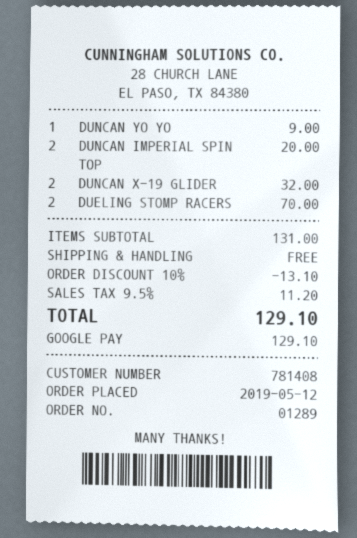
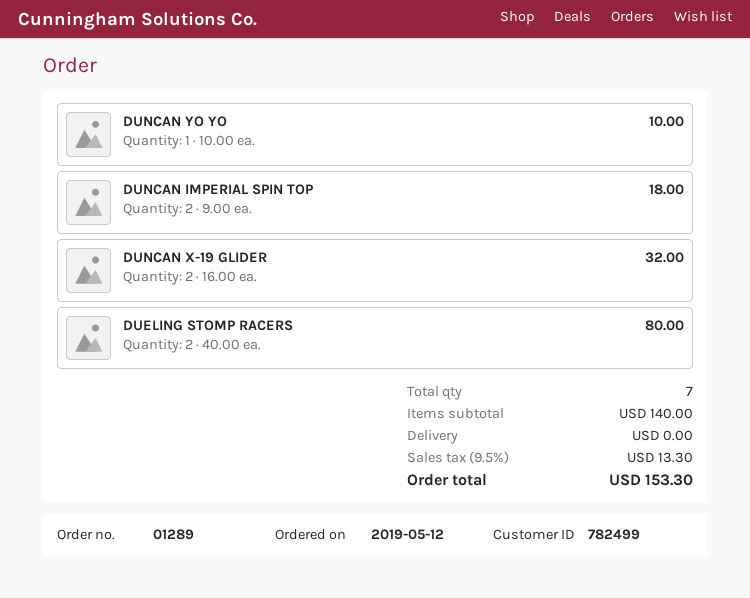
customer number: 781408 -> 782499
DUNCAN YO YO: 1 for 9.00 -> 1 for 10.00
DUNCAN IMPERIAL SPIN TOP: 2 for 20.00 -> 2 for 18.00
DUELING STOMP RACERS: 2 for 70.00 -> 2 for 80.00
subtotal: 131.00 -> 140.00
discount: 10% = 13.10 -> none
tax: 9.5% = 11.20 -> 9.5% = 13.30
total: 129.10 -> 153.30

